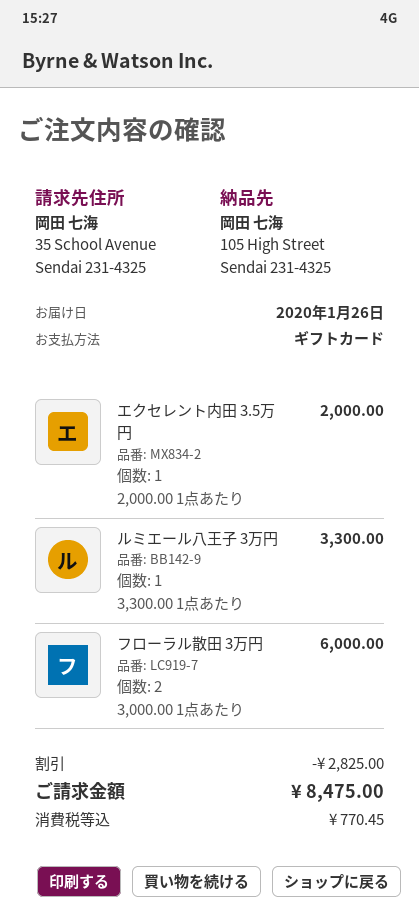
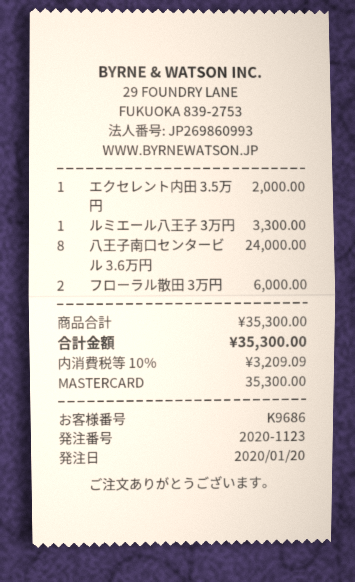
payment method: gift card -> Mastercard
八王子南口センタービル 3.6万円: none -> 8 for 24000.00
discount: 2825.00 -> none
tax: 770.45 -> 3209.09
total: 8475.00 -> 35300.00

